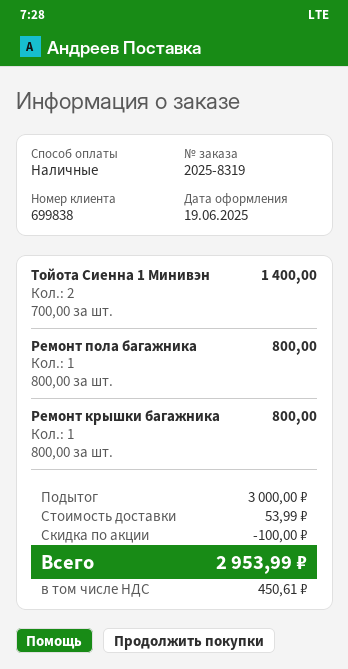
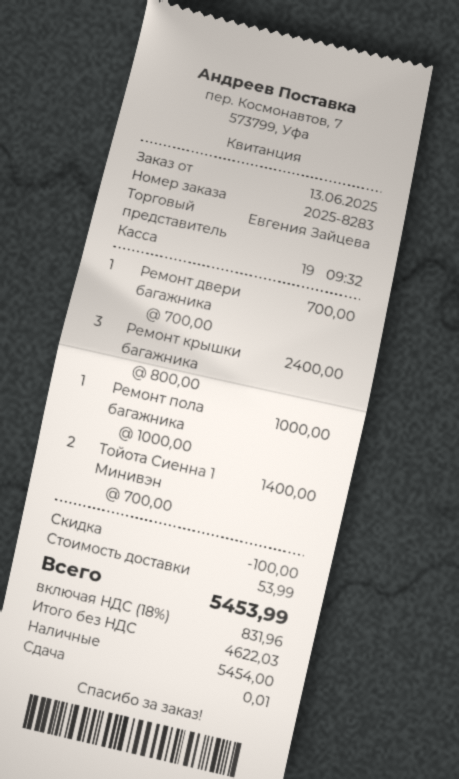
order number: 2025-8319 -> 2025-8283
order date: 2025-06-19 -> 2025-06-13
Ремонт пола багажника: 1 x 800.00 = 800.00 -> 1 x 1000.00 = 1000.00
Ремонт крышки багажника: 1 x 800.00 = 800.00 -> 3 x 800.00 = 2400.00
Ремонт двери багажника: none -> 1 x 700.00 = 700.00
tax: 450.61 -> 831.96
total: 2953.99 -> 5453.99

